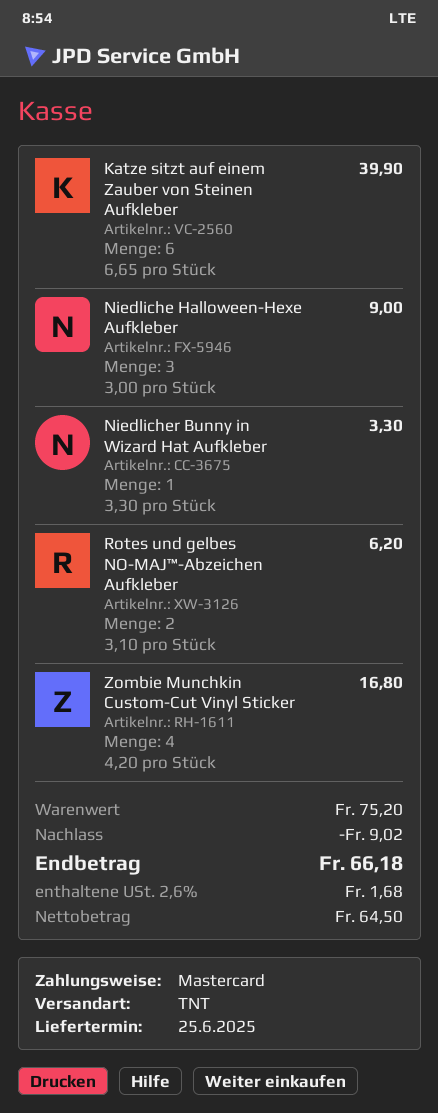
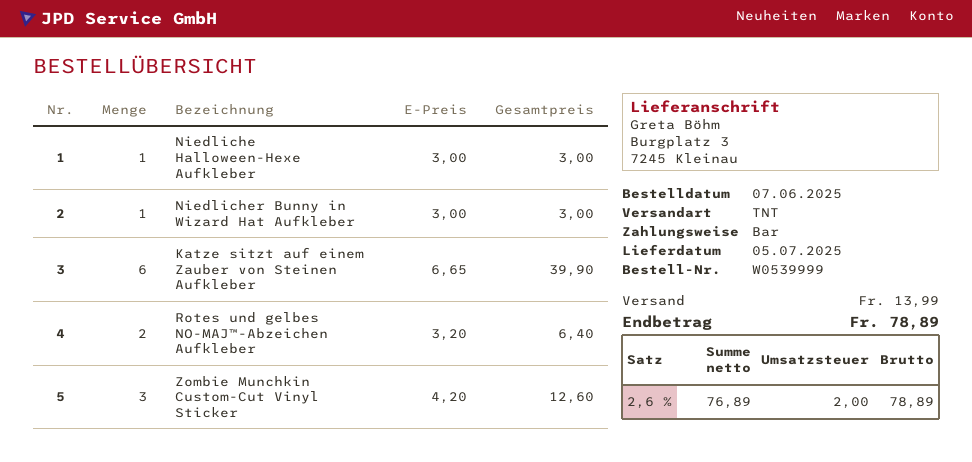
delivery date: 2025-06-25 -> 2025-07-05
payment method: Mastercard -> cash
Niedliche Halloween-Hexe Aufkleber: 3 x 3.00 = 9.00 -> 1 x 3.00 = 3.00
Niedlicher Bunny in Wizard Hat Aufkleber: 1 x 3.30 = 3.30 -> 1 x 3.00 = 3.00
Rotes und gelbes NO-MAJ™-Abzeichen Aufkleber: 2 x 3.10 = 6.20 -> 2 x 3.20 = 6.40
Zombie Munchkin Custom-Cut Vinyl Sticker: 4 x 4.20 = 16.80 -> 3 x 4.20 = 12.60
discount: 9.02 -> none
shipping: none -> 13.99
net: 64.50 -> 76.89
tax: 2.6% = 1.68 -> 2.6% = 2.00
total: 66.18 -> 78.89

